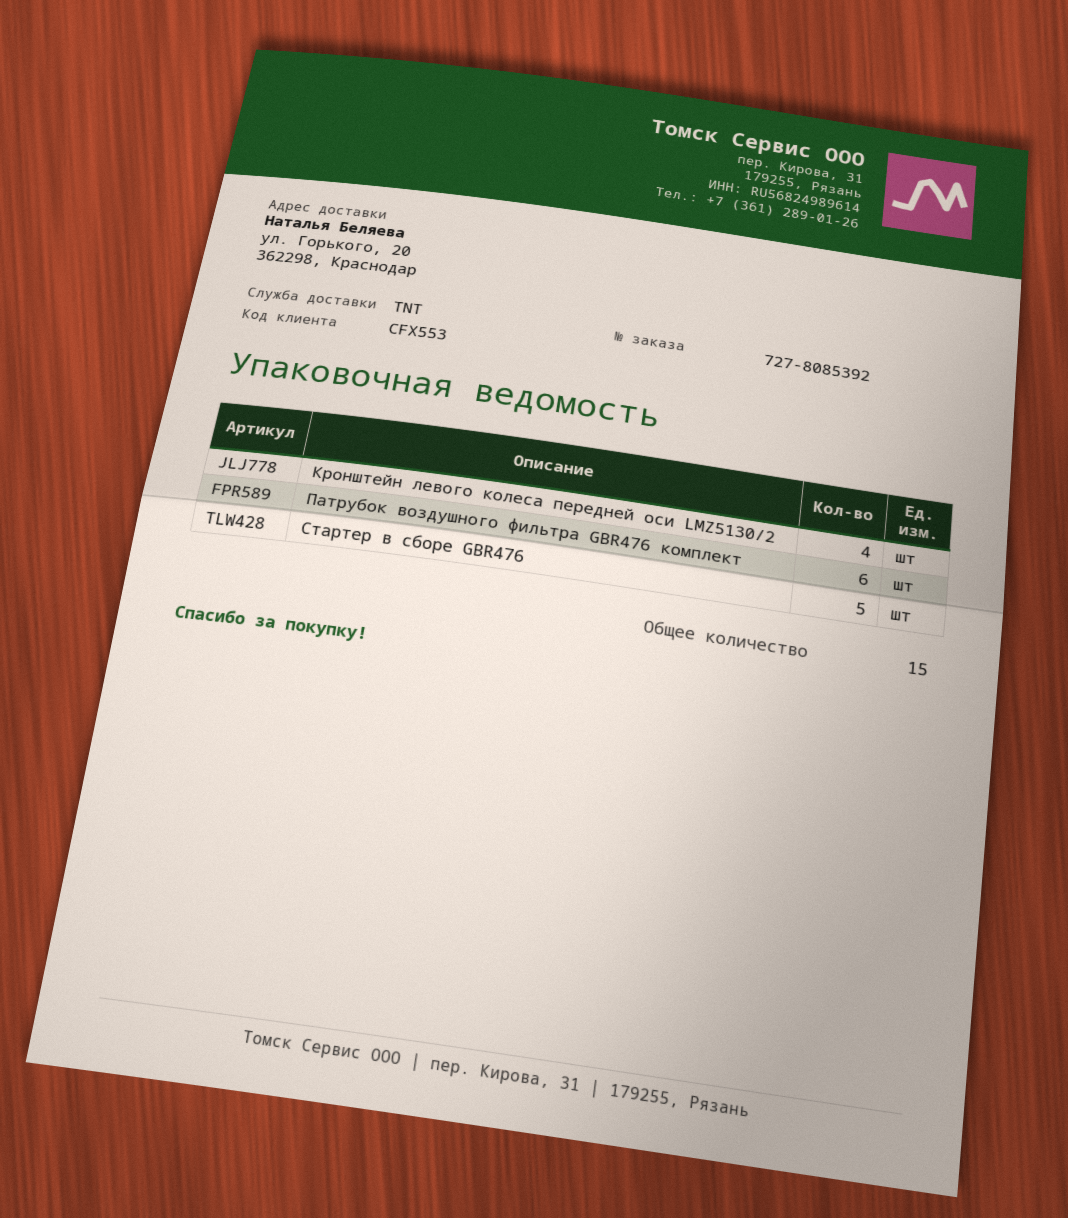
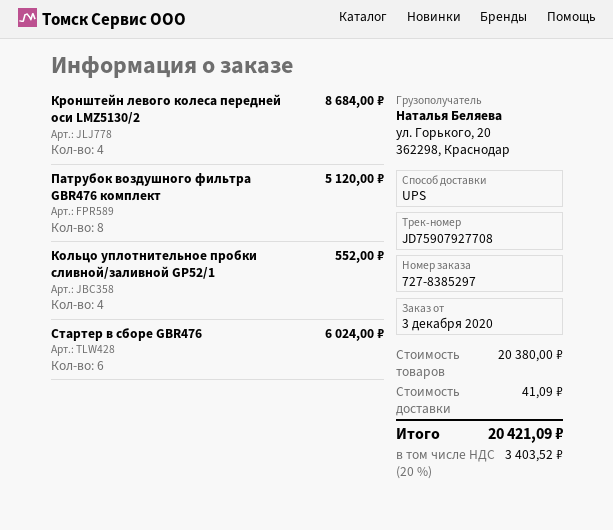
order number: 727-8085392 -> 727-8385297
shipping method: TNT -> UPS
Патрубок воздушного фильтра GBR476 комплект: 6 -> 8
Стартер в сборе GBR476: 5 -> 6
Кольцо уплотнительное пробки сливной/заливной GP52/1: none -> 4

